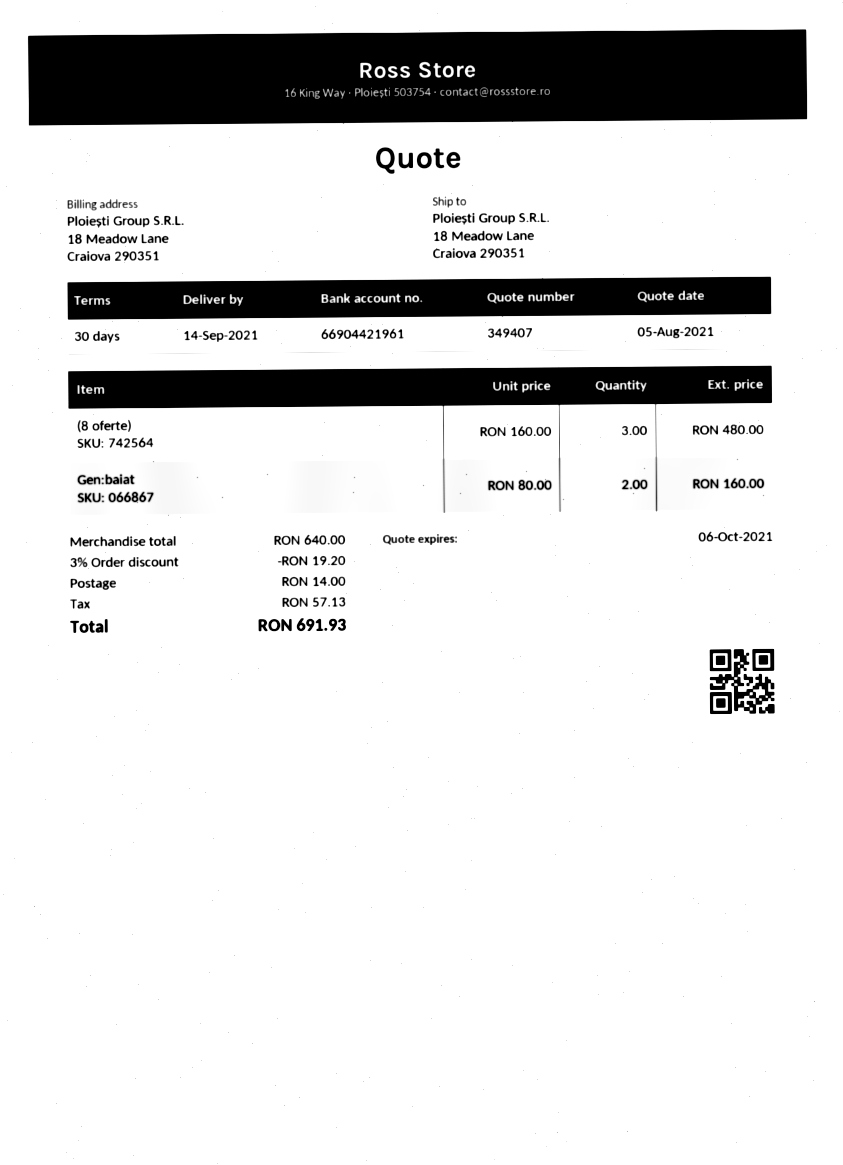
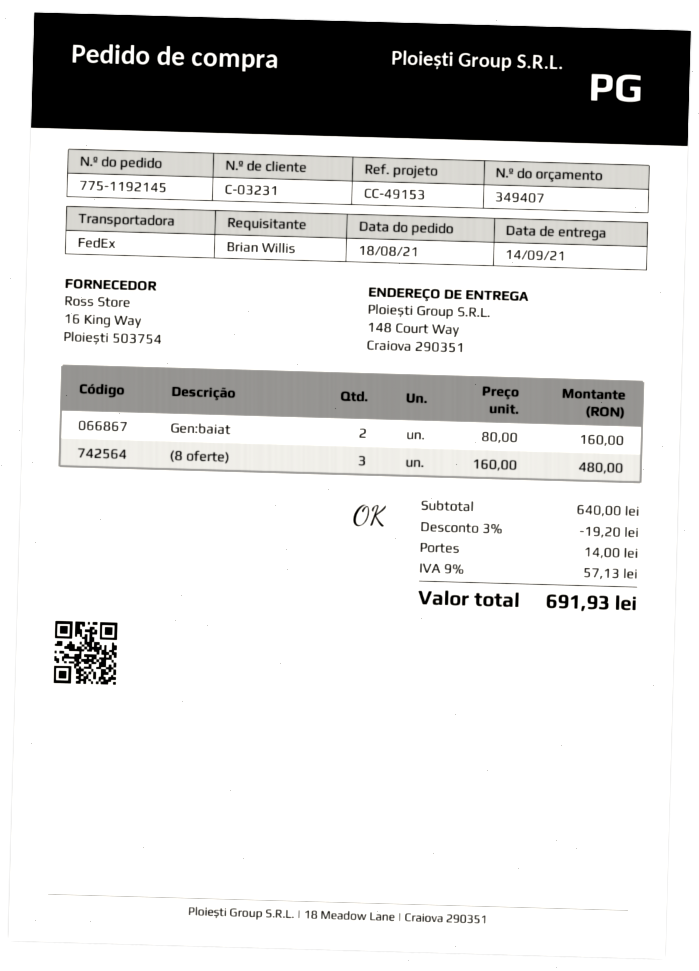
ship to: 18 Meadow Lane, Craiova 290351 -> 148 Court Way, Craiova 290351

